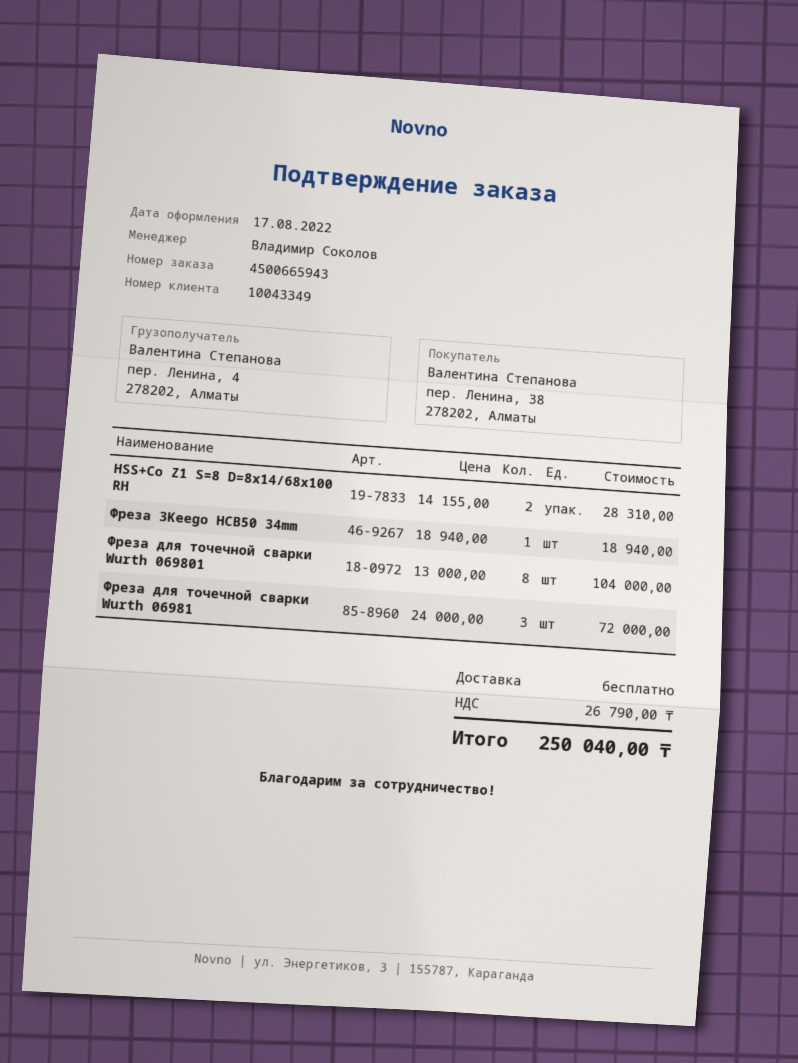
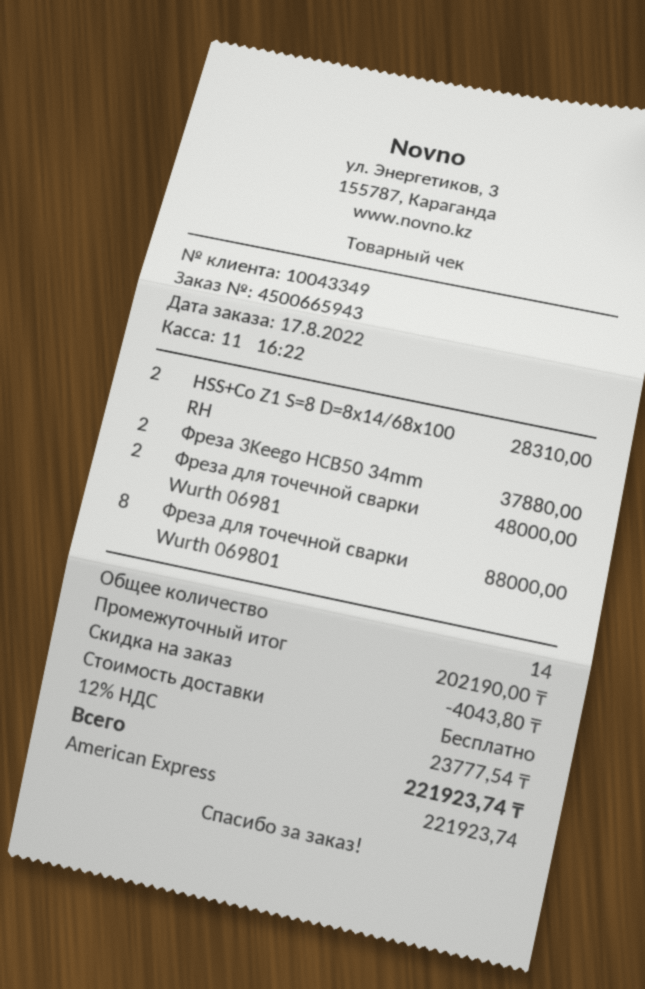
Фреза 3Keego HCB50 34mm: 1 for 18940.00 -> 2 for 37880.00
Фреза для точечной сварки Wurth 069801: 8 for 104000.00 -> 8 for 88000.00
Фреза для точечной сварки Wurth 06981: 3 for 72000.00 -> 2 for 48000.00
discount: none -> 4043.80
tax: 26790.00 -> 23777.54
total: 250040.00 -> 221923.74

